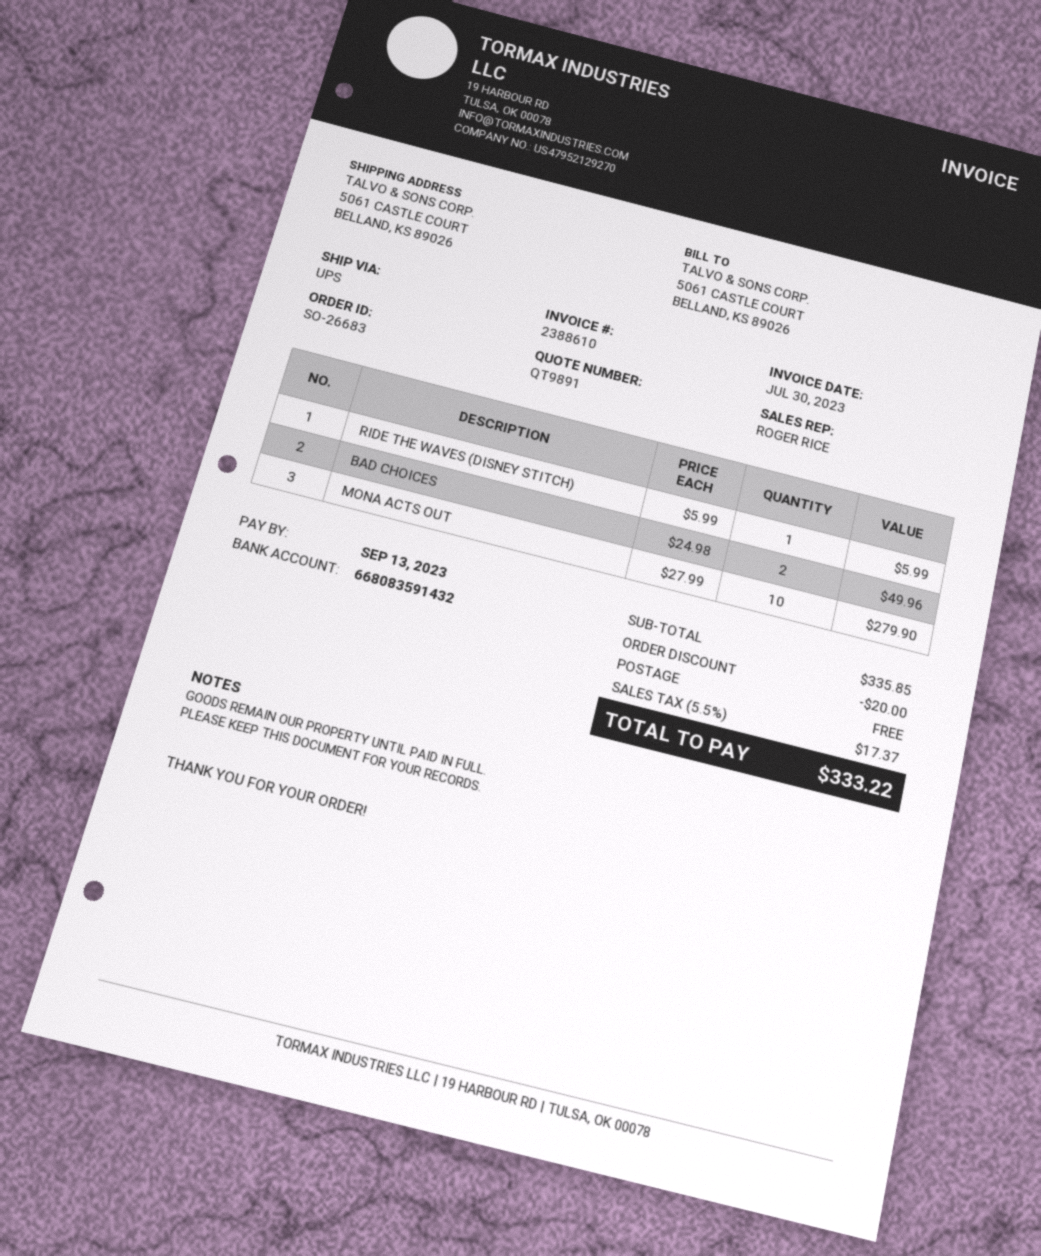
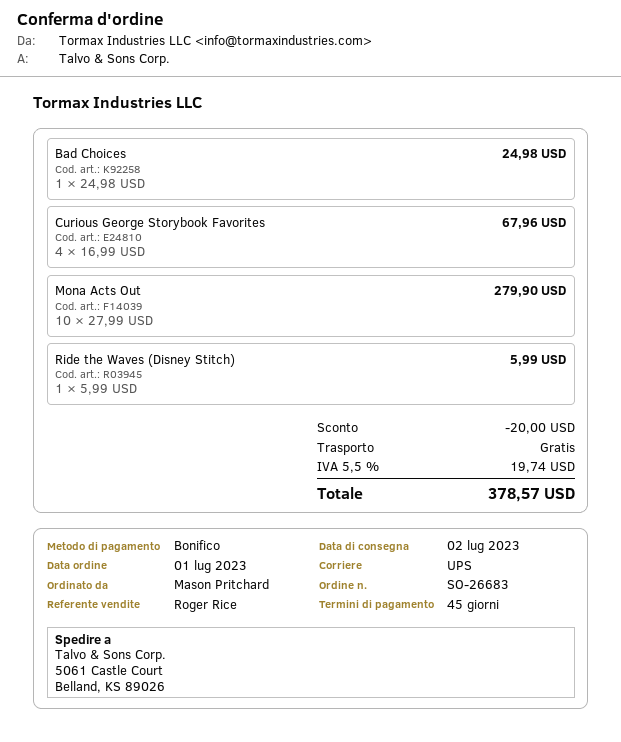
BAD CHOICES: 2 x 24.98 = 49.96 -> 1 x 24.98 = 24.98
Curious George Storybook Favorites: none -> 4 x 16.99 = 67.96
tax: 5.5% = 17.37 -> 5.5% = 19.74
total: 333.22 -> 378.57

